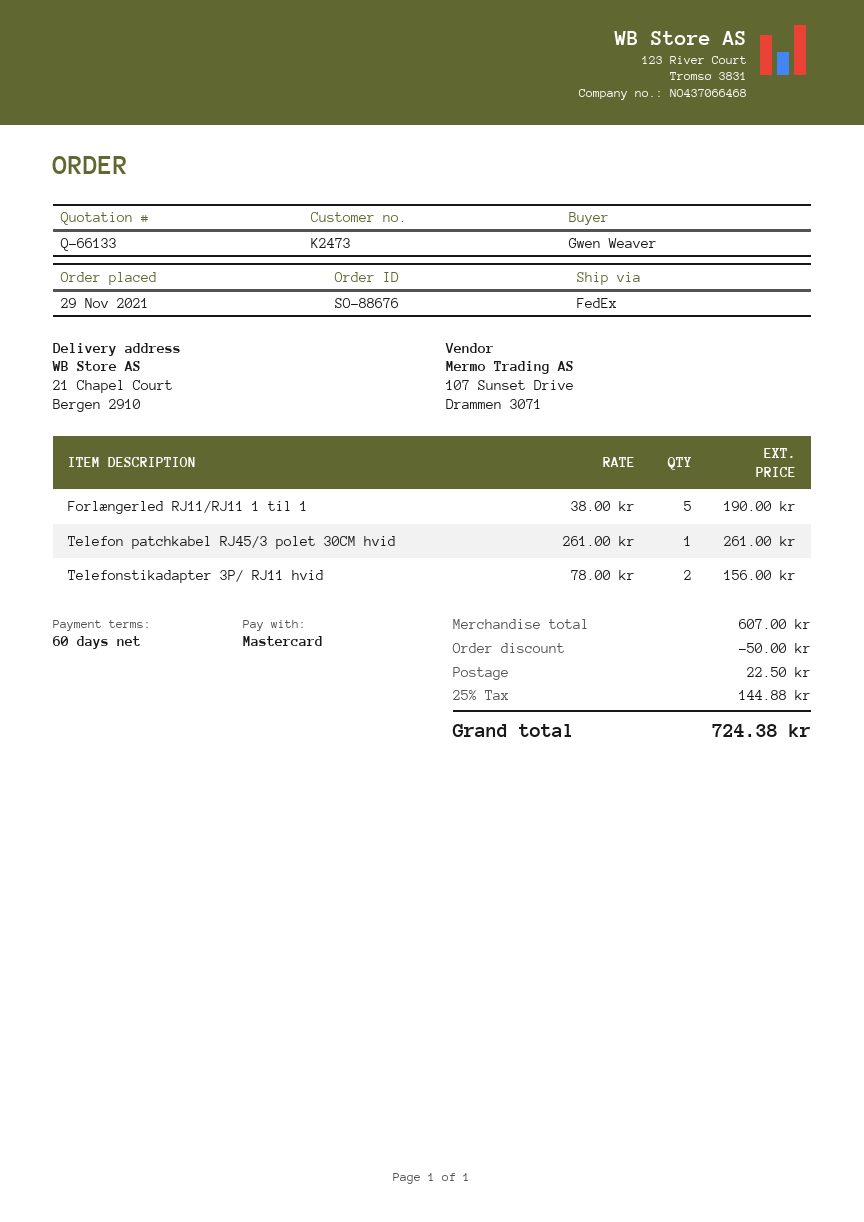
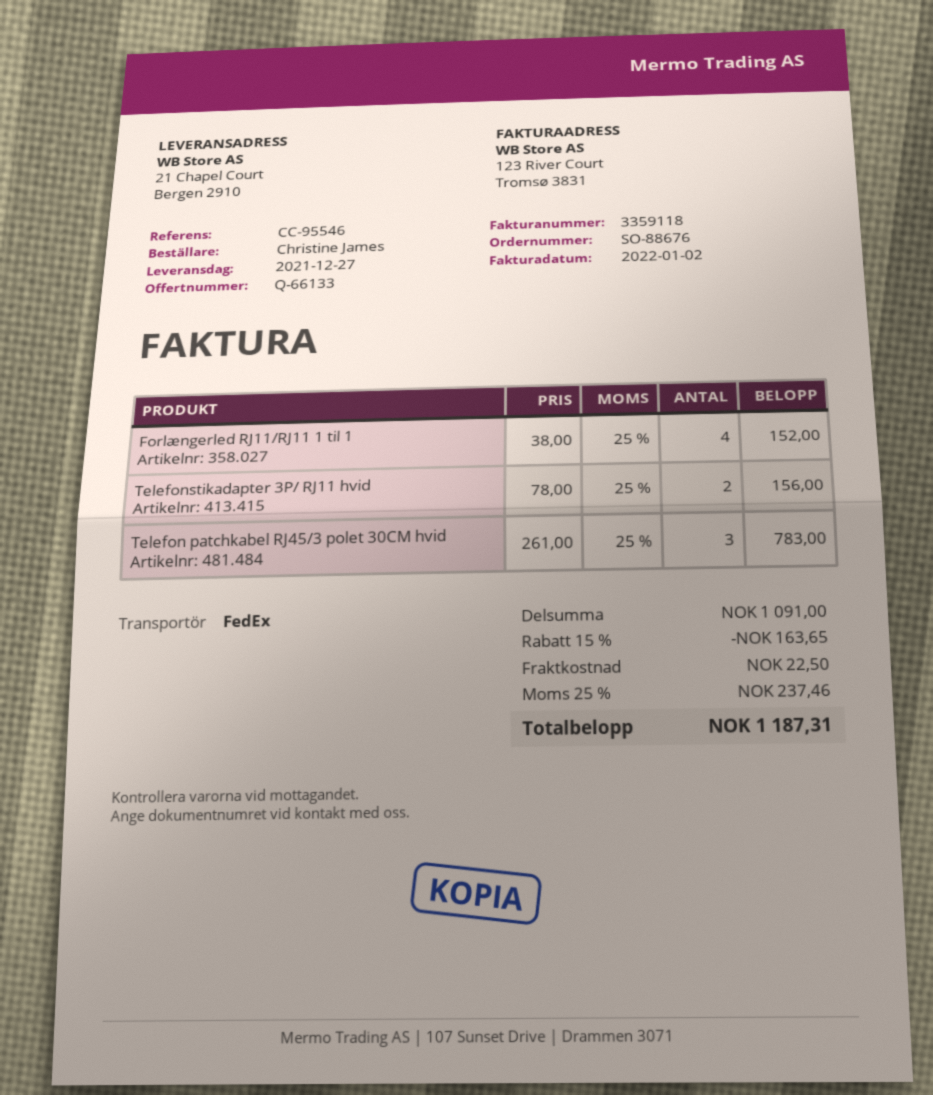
ordered by: Gwen Weaver -> Christine James
Forlængerled RJ11/RJ11 1 til 1: 5 x 38.00 = 190.00 -> 4 x 38.00 = 152.00
Telefon patchkabel RJ45/3 polet 30CM hvid: 1 x 261.00 = 261.00 -> 3 x 261.00 = 783.00
subtotal: 607.00 -> 1091.00
discount: 50.00 -> 163.65
tax: 25% = 144.88 -> 25% = 237.46
total: 724.38 -> 1187.31

